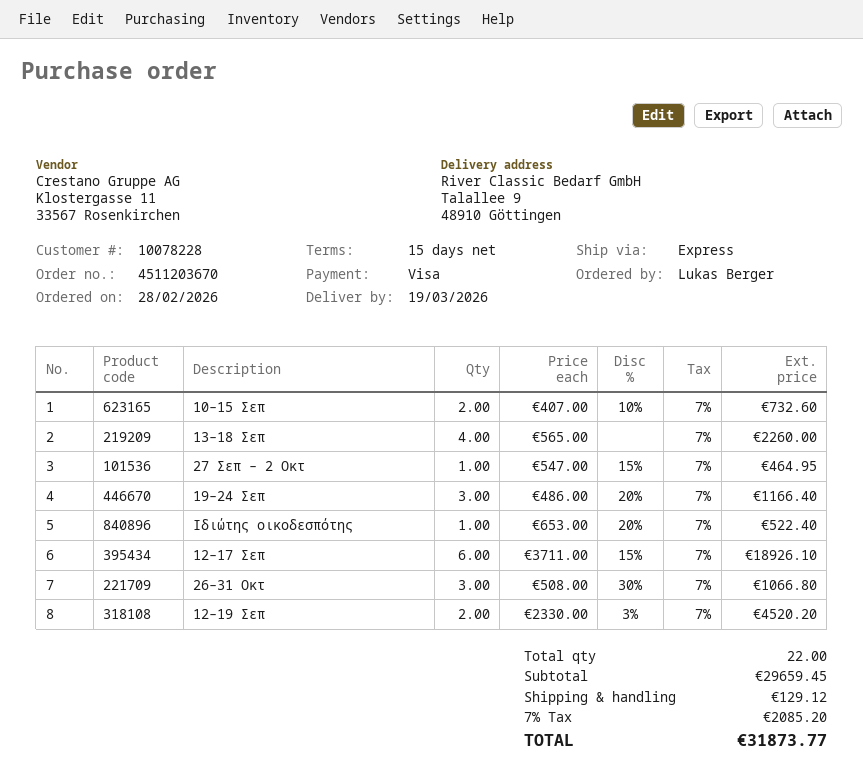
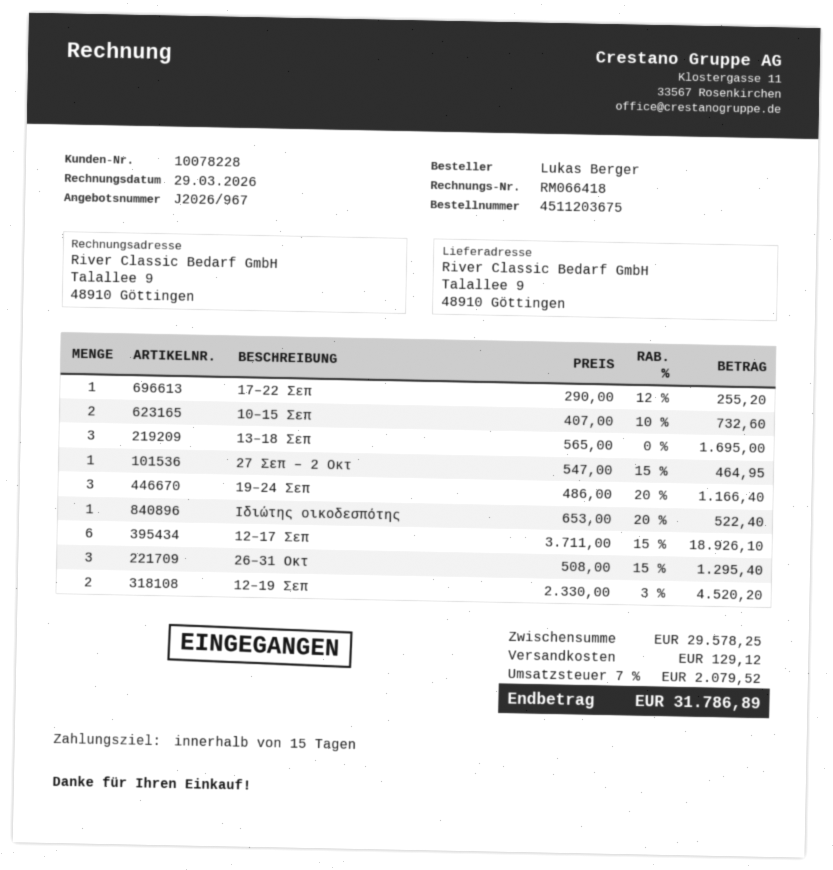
order number: 4511203670 -> 4511203675
13–18 Σεπ: 4 x 565.00 = 2260.00 -> 3 x 565.00 = 1695.00
26–31 Οκτ: 3 x 508.00 - 30% = 1066.80 -> 3 x 508.00 - 15% = 1295.40
17–22 Σεπ: none -> 1 x 290.00 - 12% = 255.20
subtotal: 29659.45 -> 29578.25
tax: 7% = 2085.20 -> 7% = 2079.52
total: 31873.77 -> 31786.89

